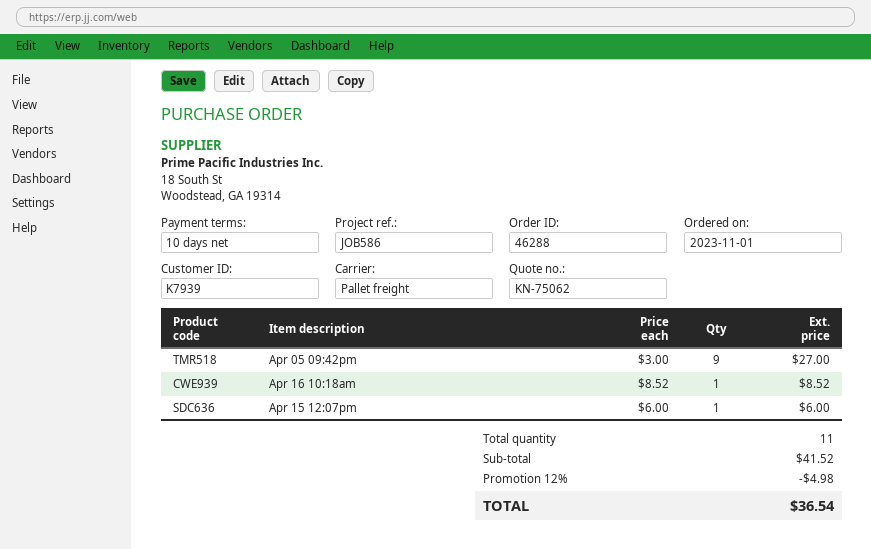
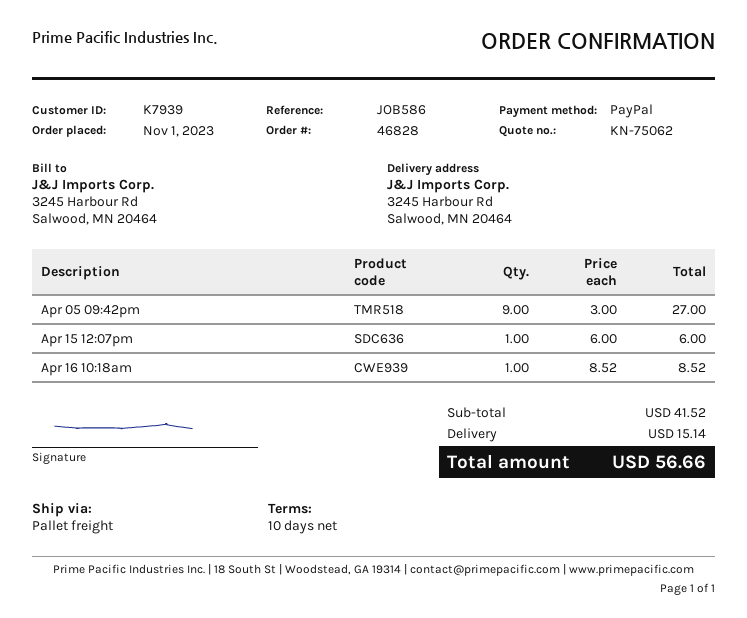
order number: 46288 -> 46828
discount: 12% = 4.98 -> none
shipping: none -> 15.14
total: 36.54 -> 56.66

